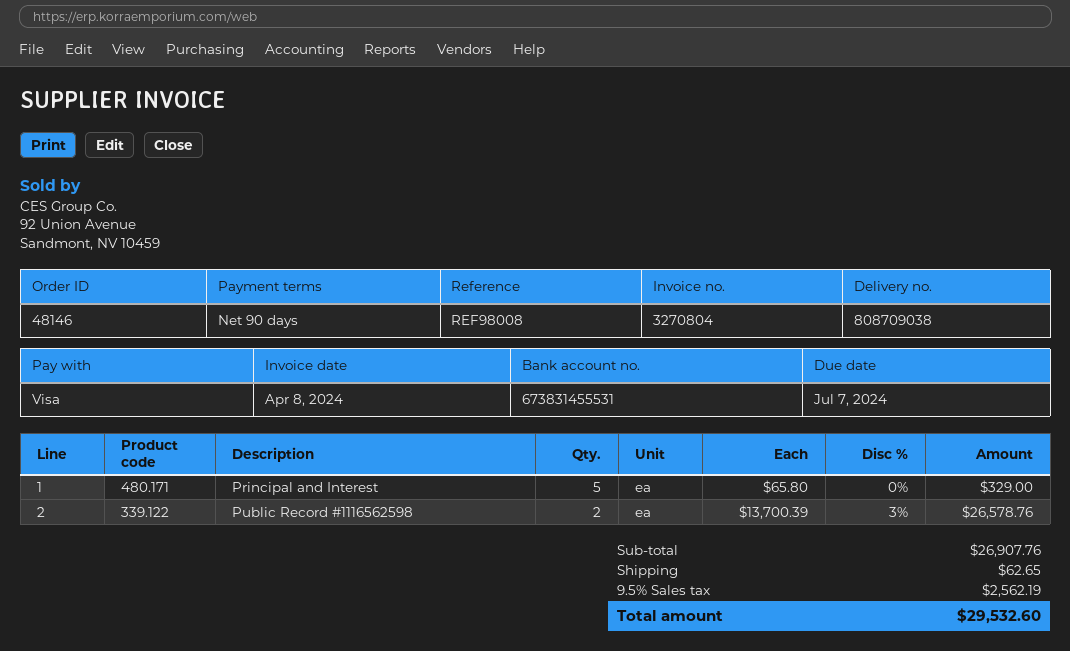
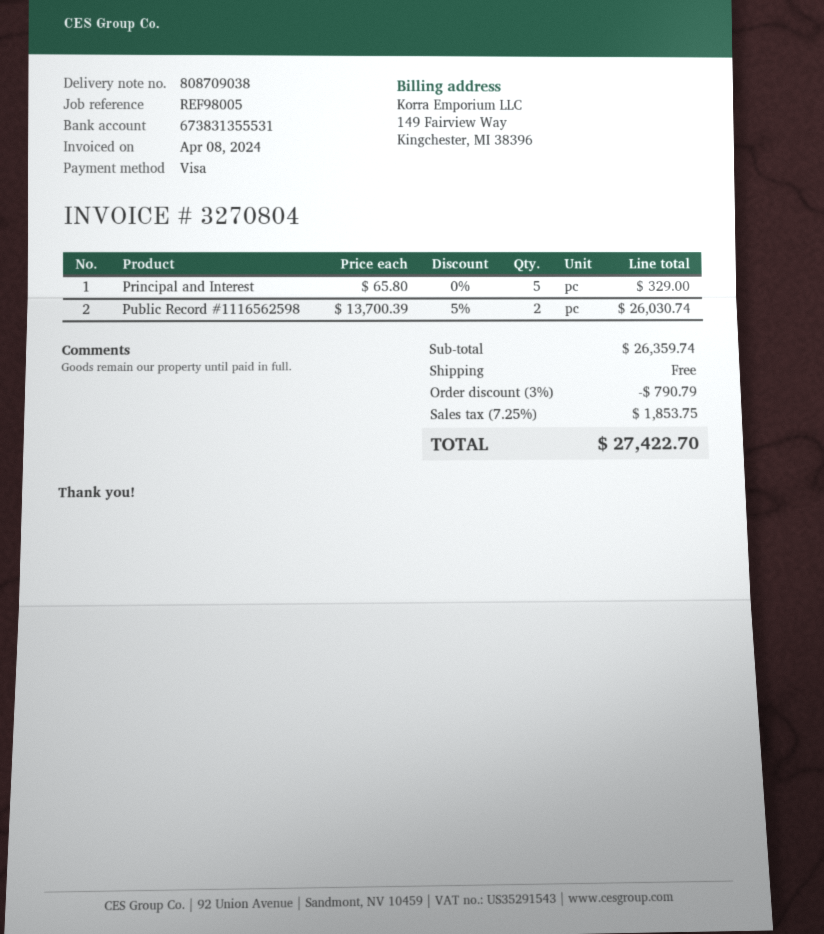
reference: REF98008 -> REF98005
bank account: 673831455531 -> 673831355531
Public Record #1116562598: 2 x 13700.39 - 3% = 26578.76 -> 2 x 13700.39 - 5% = 26030.74
subtotal: 26907.76 -> 26359.74
discount: none -> 3% = 790.79
shipping: 62.65 -> 0.00
tax: 9.5% = 2562.19 -> 7.25% = 1853.75
total: 29532.60 -> 27422.70

